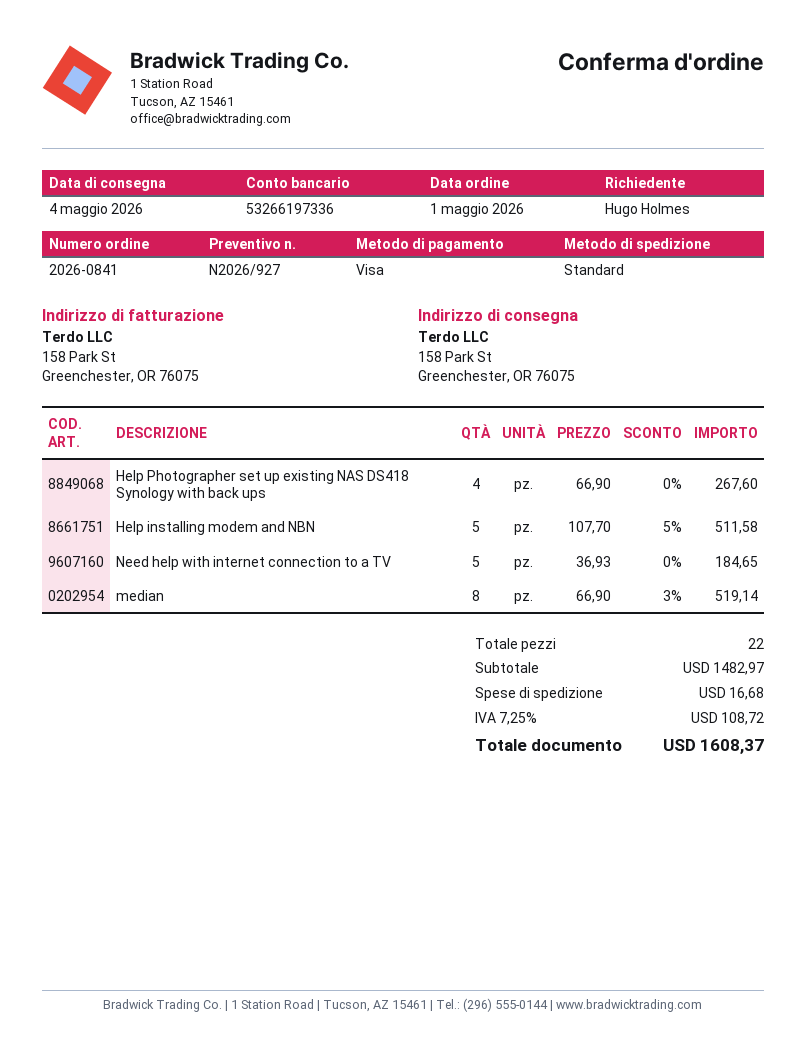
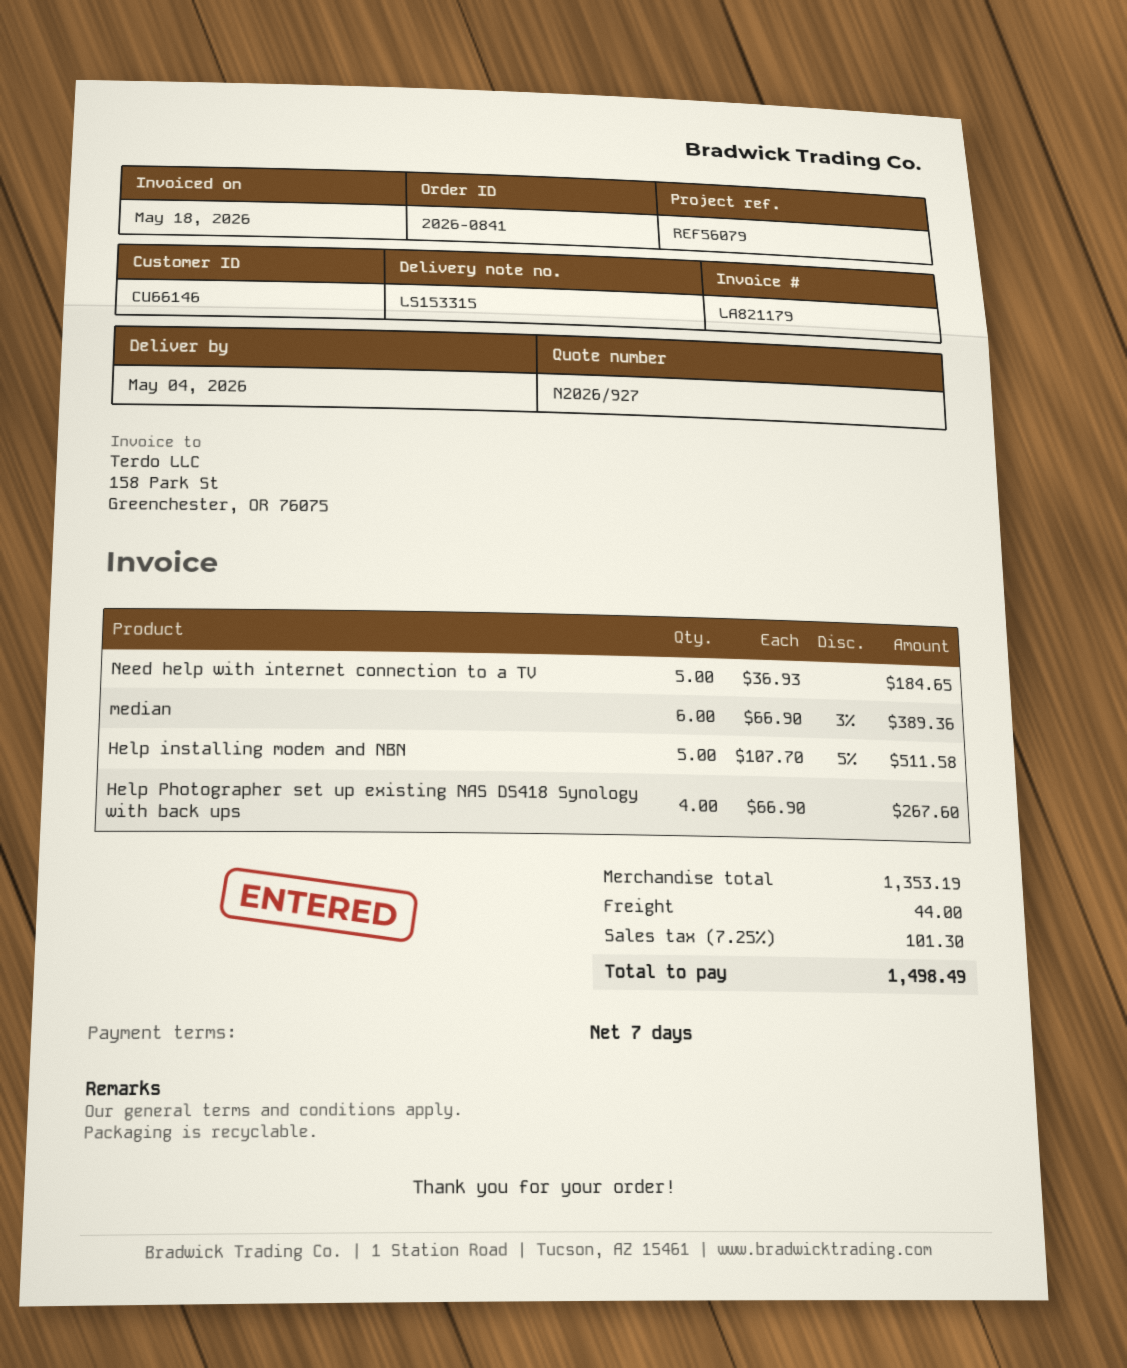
median: 8 x 66.90 - 3% = 519.14 -> 6 x 66.90 - 3% = 389.36
subtotal: 1482.97 -> 1353.19
shipping: 16.68 -> 44.00
tax: 7.25% = 108.72 -> 7.25% = 101.30
total: 1608.37 -> 1498.49

